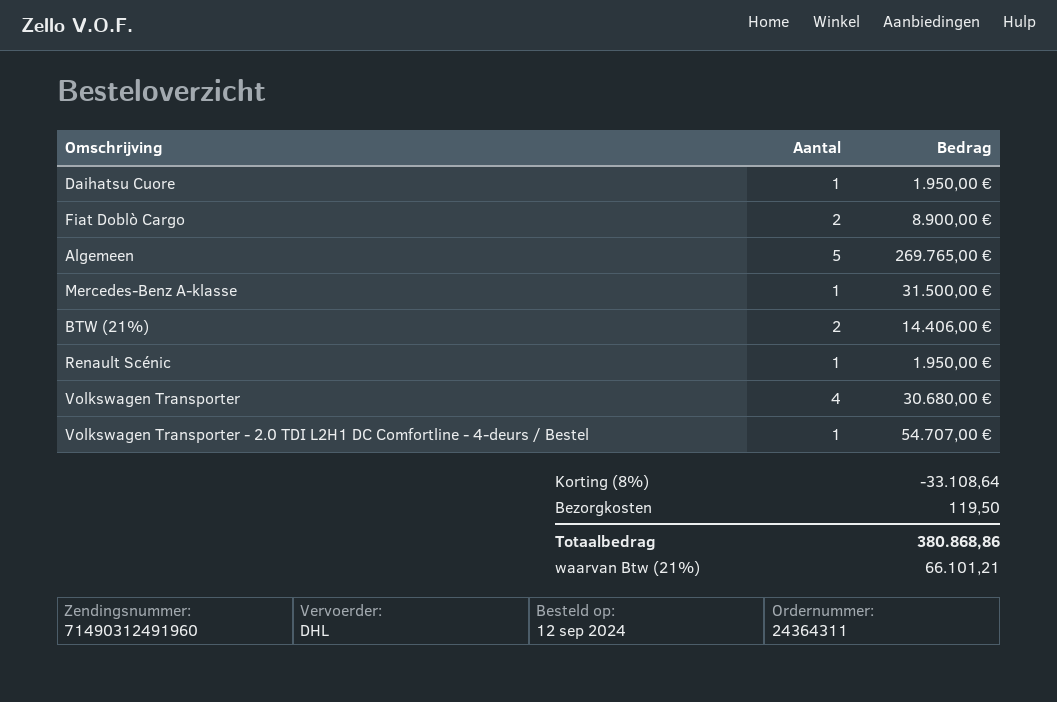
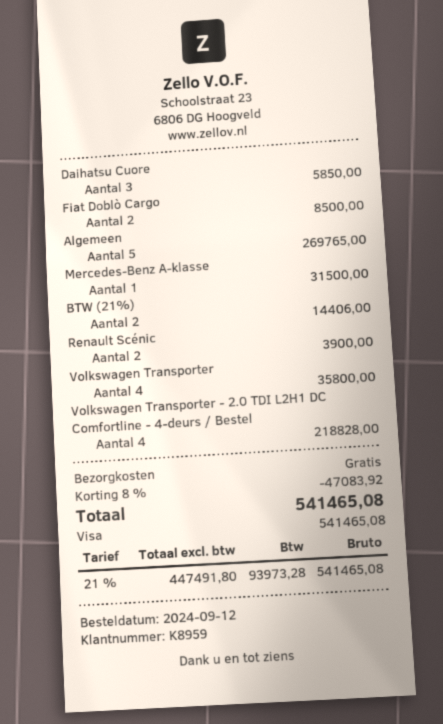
Daihatsu Cuore: 1 for 1950.00 -> 3 for 5850.00
Fiat Doblò Cargo: 2 for 8900.00 -> 2 for 8500.00
Renault Scénic: 1 for 1950.00 -> 2 for 3900.00
Volkswagen Transporter: 4 for 30680.00 -> 4 for 35800.00
Volkswagen Transporter - 2.0 TDI L2H1 DC Comfortline - 4-deurs / Bestel: 1 for 54707.00 -> 4 for 218828.00
discount: 8% = 33108.64 -> 8% = 47083.92
shipping: 119.50 -> 0.00
tax: 21% = 66101.21 -> 21% = 93973.28
total: 380868.86 -> 541465.08

